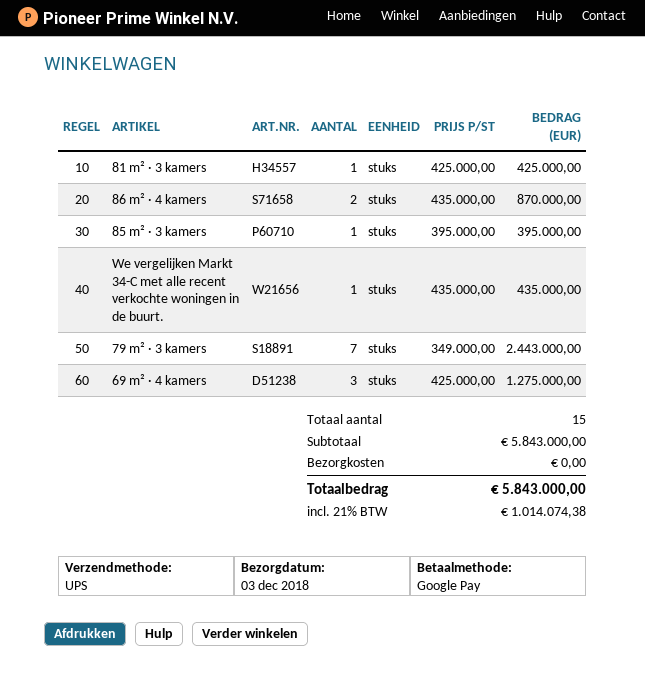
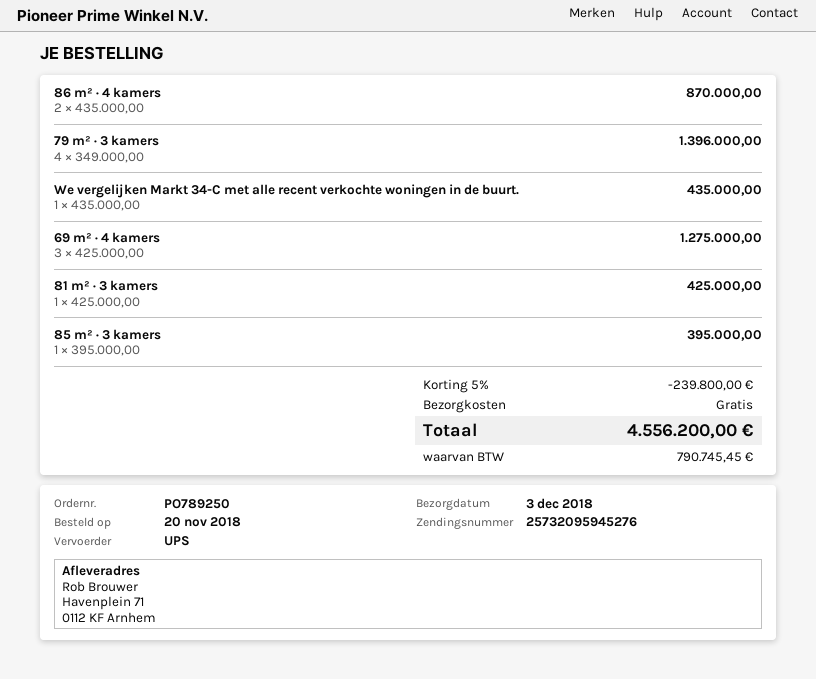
79 m² · 3 kamers: 7 x 349000.00 = 2443000.00 -> 4 x 349000.00 = 1396000.00
discount: none -> 5% = 239800.00
tax: 1014074.38 -> 790745.45
total: 5843000.00 -> 4556200.00

